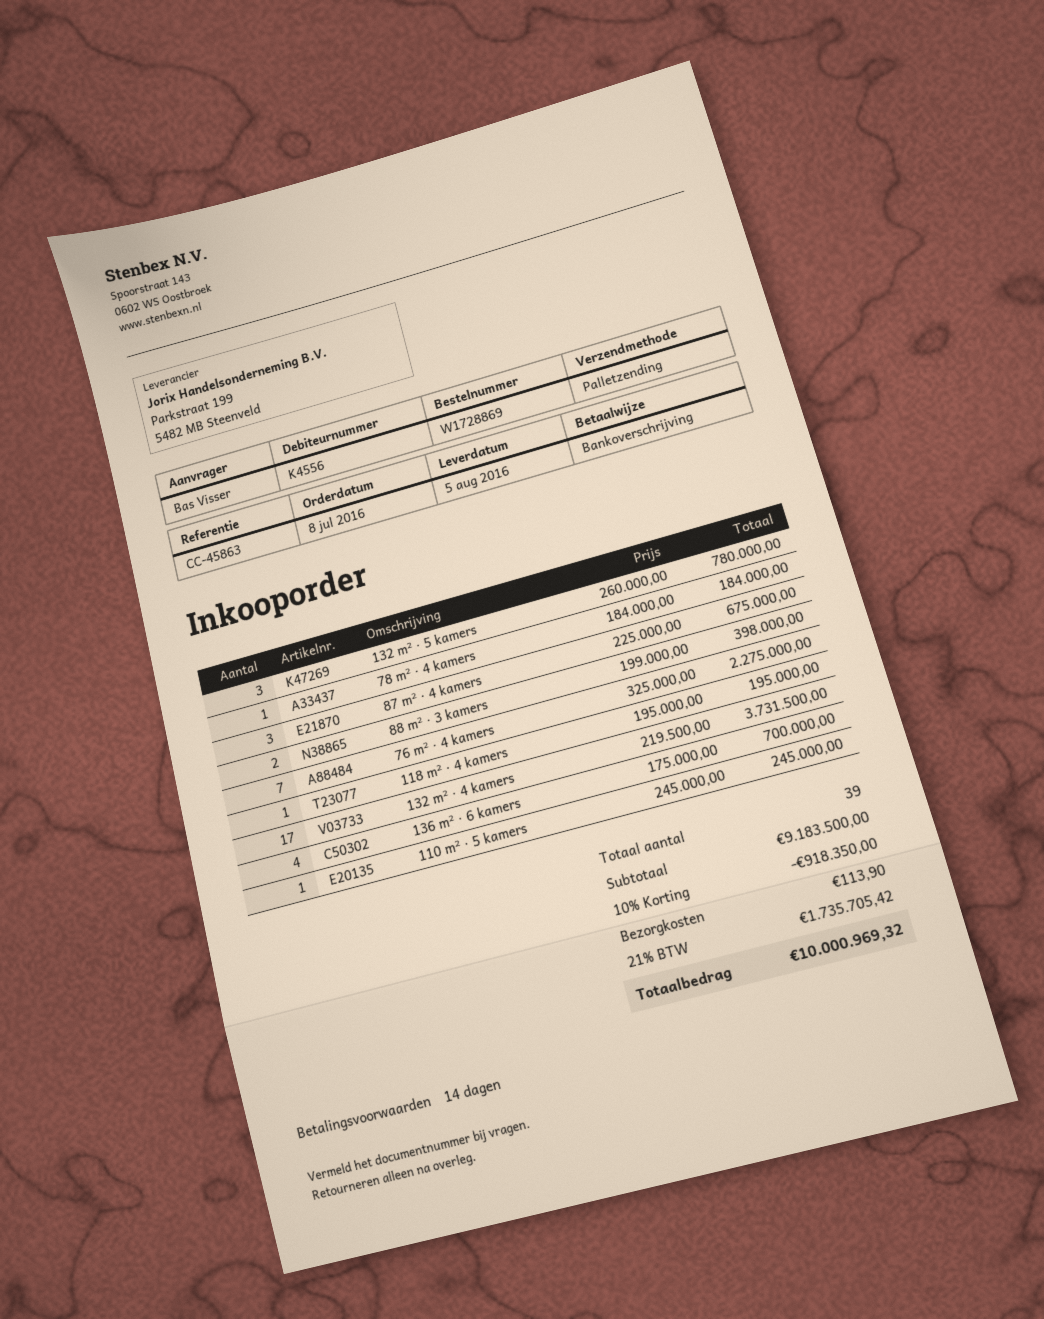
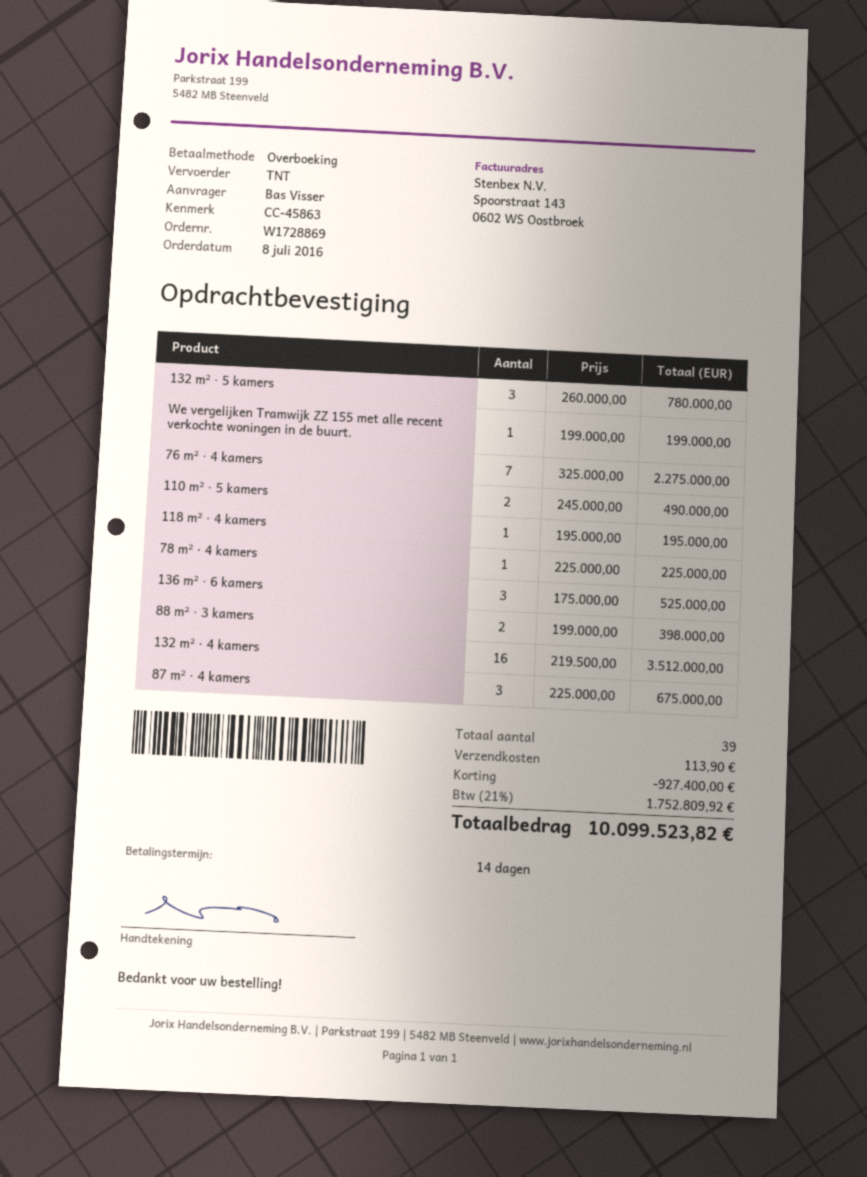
shipping method: pallet freight -> TNT
78 m² · 4 kamers: 1 x 184000.00 = 184000.00 -> 1 x 225000.00 = 225000.00
132 m² · 4 kamers: 17 x 219500.00 = 3731500.00 -> 16 x 219500.00 = 3512000.00
136 m² · 6 kamers: 4 x 175000.00 = 700000.00 -> 3 x 175000.00 = 525000.00
110 m² · 5 kamers: 1 x 245000.00 = 245000.00 -> 2 x 245000.00 = 490000.00
We vergelijken Tramwijk ZZ 155 met alle recent verkochte woningen in de buurt.: none -> 1 x 199000.00 = 199000.00
discount: 918350.00 -> 927400.00
tax: 21% = 1735705.42 -> 21% = 1752809.92
total: 10000969.32 -> 10099523.82

